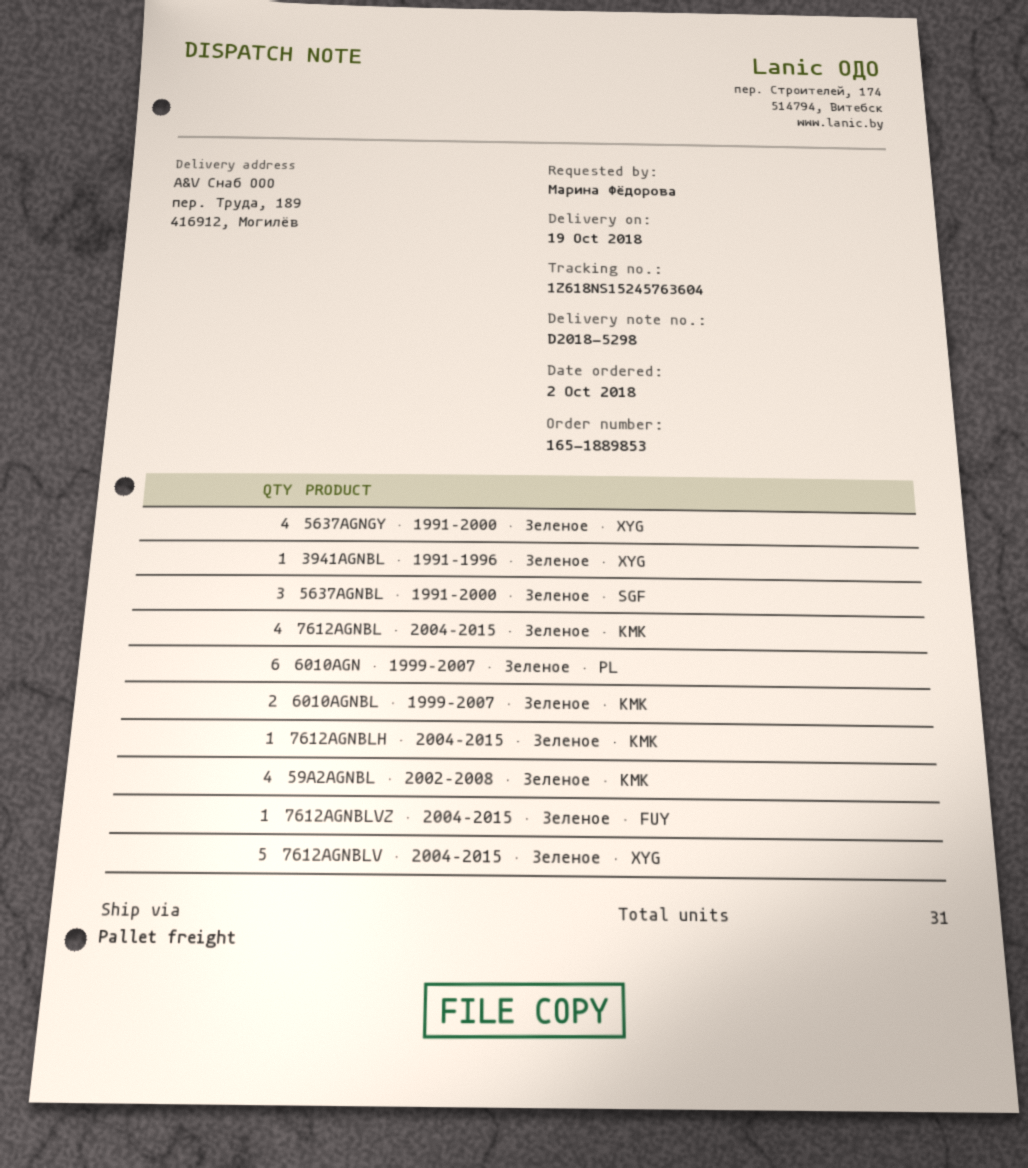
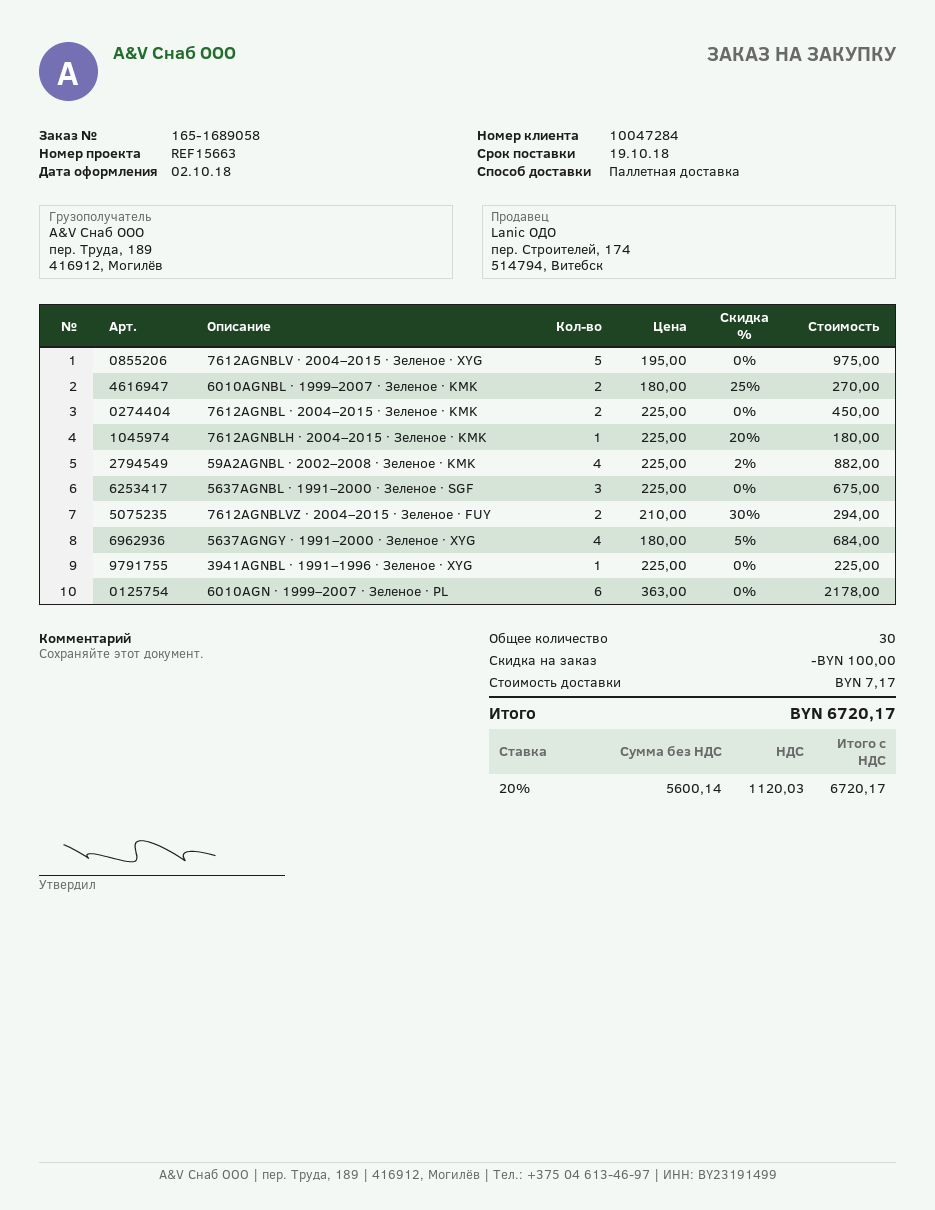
order number: 165-1889853 -> 165-1689058
7612AGNBL · 2004–2015 · Зеленое · KMK: 4 -> 2
7612AGNBLVZ · 2004–2015 · Зеленое · FUY: 1 -> 2
total quantity: 31 -> 30

